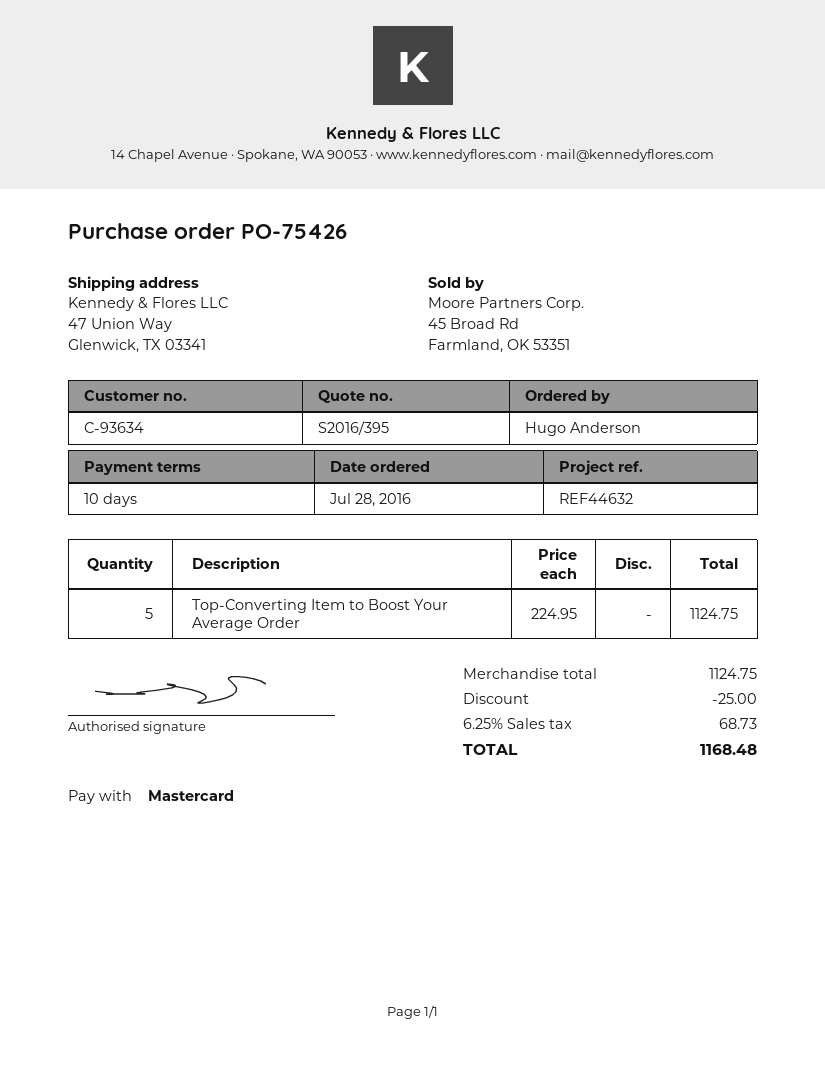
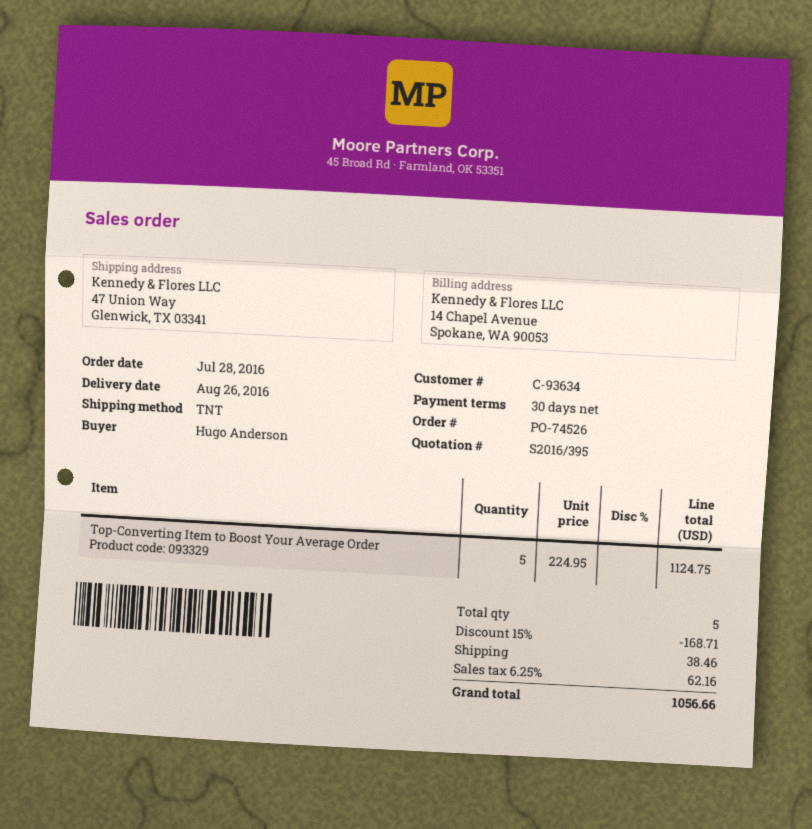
order number: PO-75426 -> PO-74526
payment terms: 10 days -> 30 days
discount: 25.00 -> 168.71
shipping: none -> 38.46
tax: 6.25% = 68.73 -> 6.25% = 62.16
total: 1168.48 -> 1056.66

